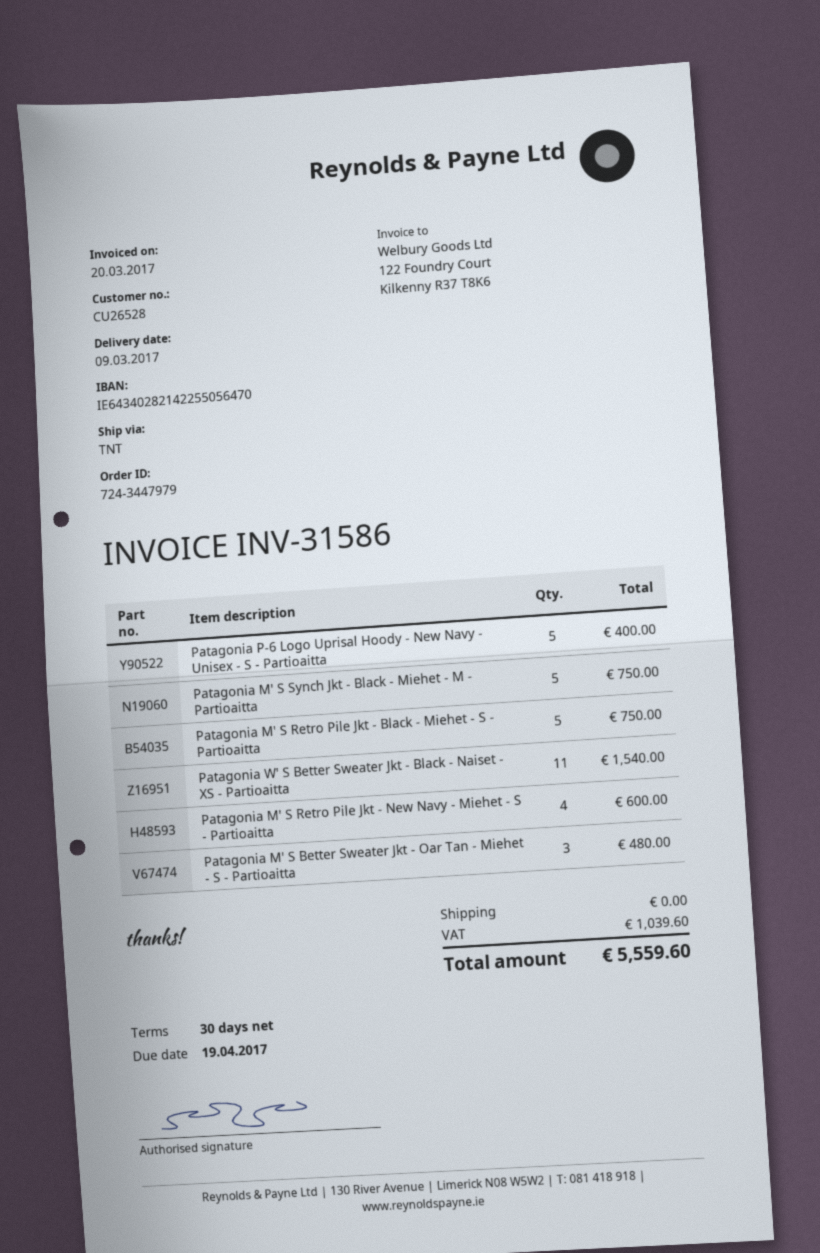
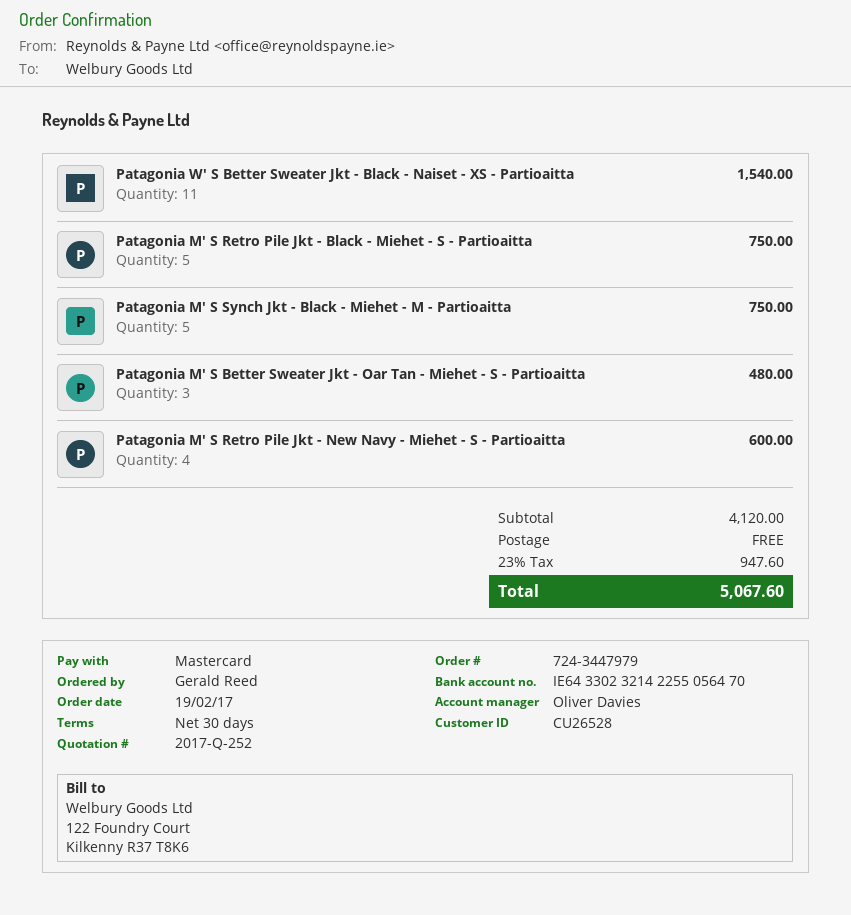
bank account: IE64340282142255056470 -> IE64330232142255056470
Patagonia P-6 Logo Uprisal Hoody - New Navy - Unisex - S - Partioaitta: 5 for 400.00 -> none
tax: 1039.60 -> 947.60
total: 5559.60 -> 5067.60

